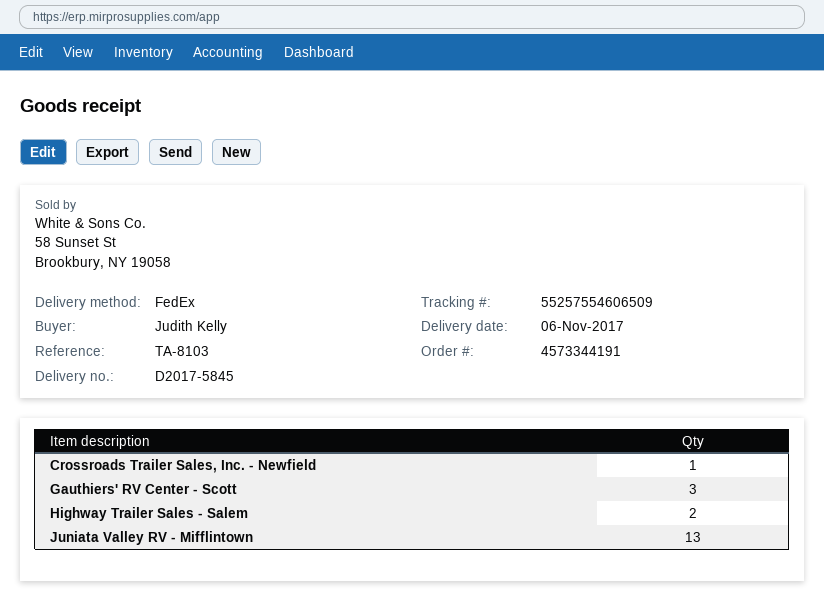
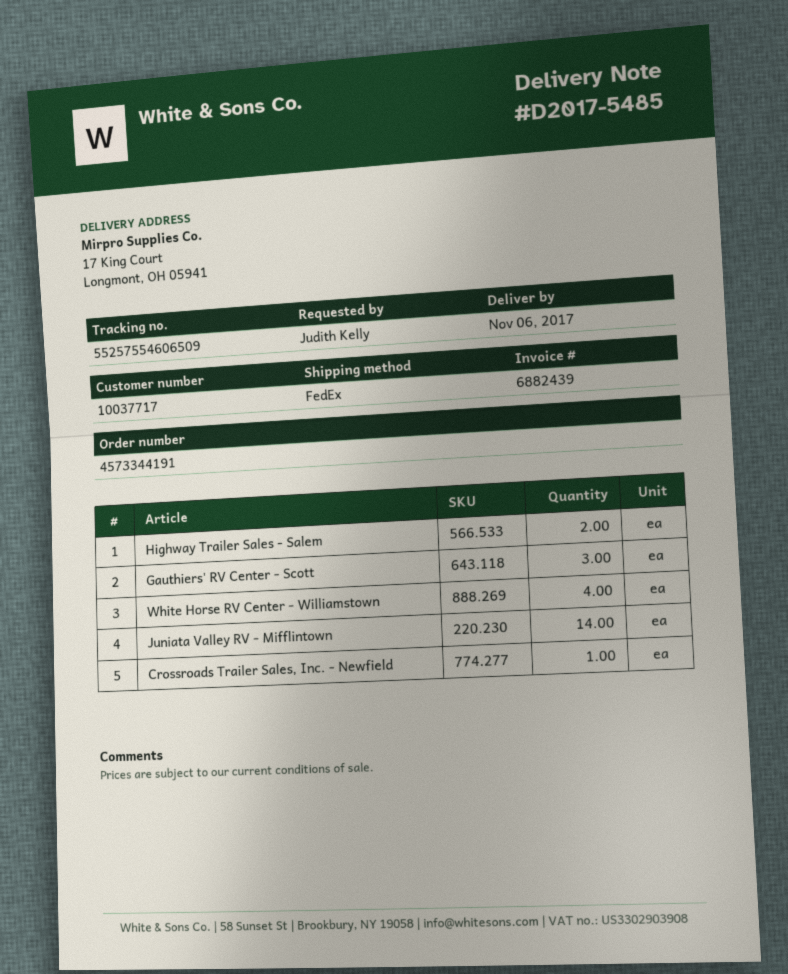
delivery note number: D2017-5845 -> D2017-5485
Juniata Valley RV - Mifflintown: 13 -> 14
White Horse RV Center - Williamstown: none -> 4

